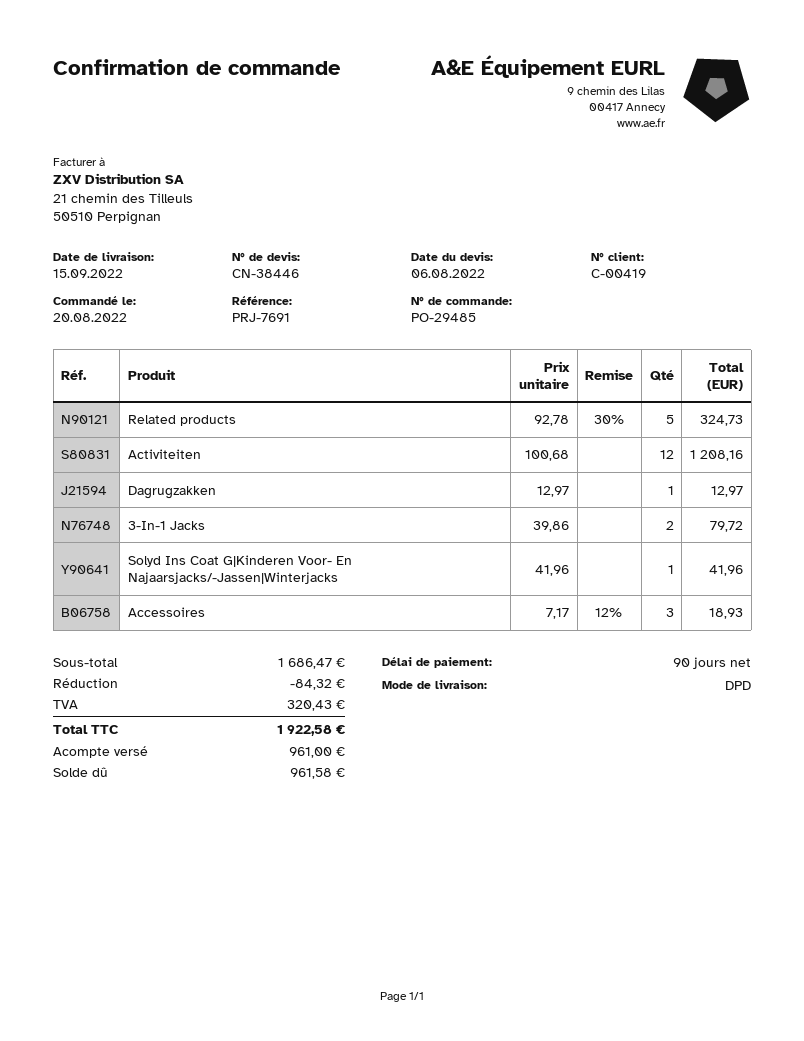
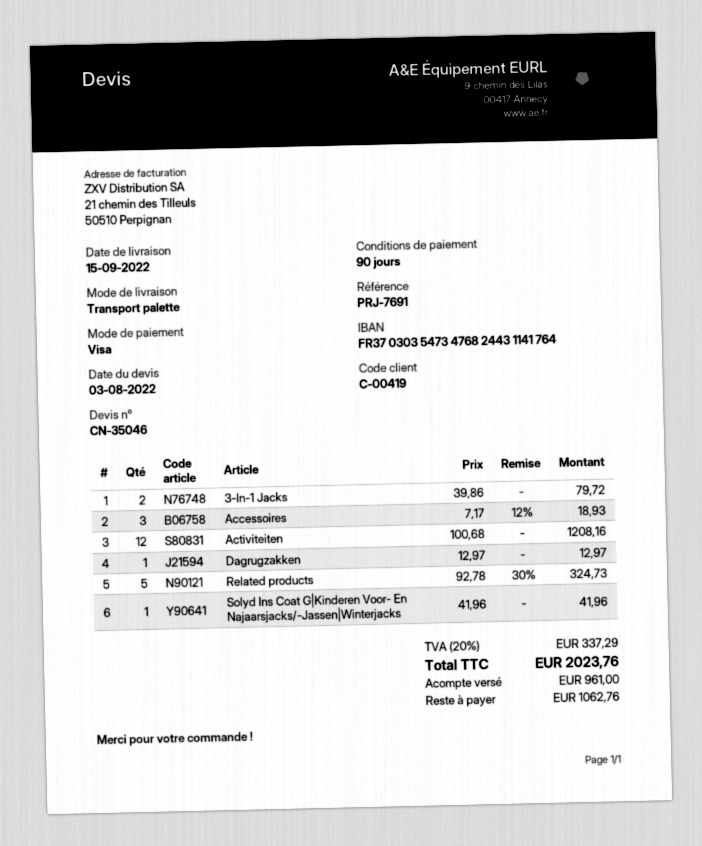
quote number: CN-38446 -> CN-35046
quote date: 2022-08-06 -> 2022-08-03
shipping method: DPD -> pallet freight
discount: 84.32 -> none
tax: 320.43 -> 337.29
total: 1922.58 -> 2023.76
balance: 961.58 -> 1062.76

